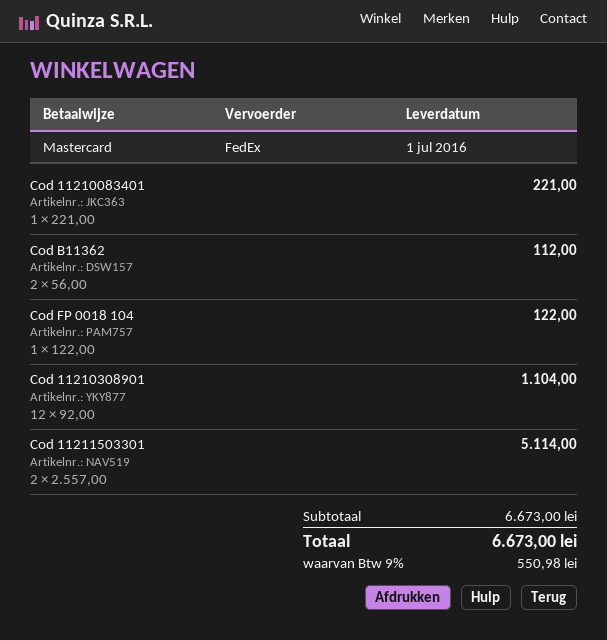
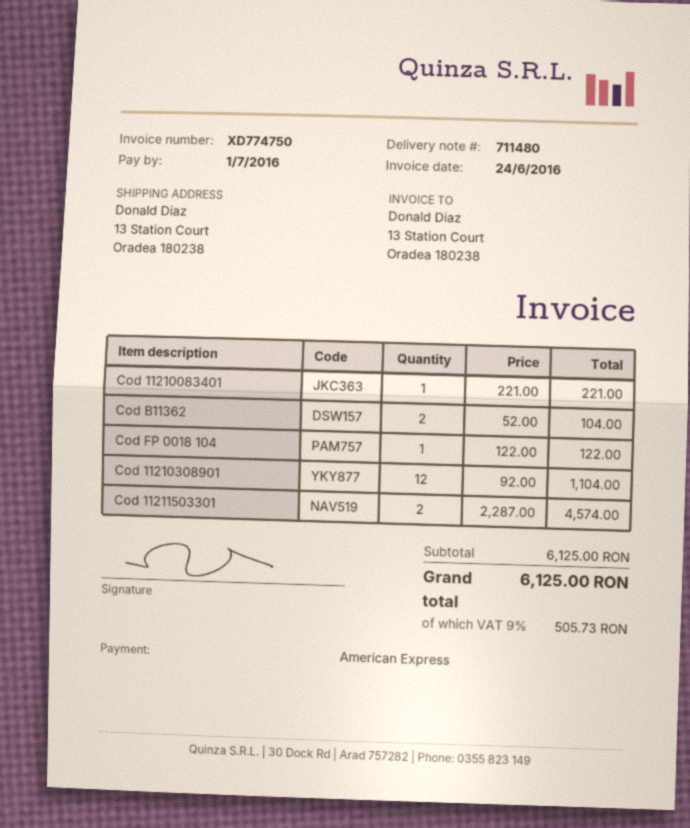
payment method: Mastercard -> American Express
Cod B11362: 2 x 56.00 = 112.00 -> 2 x 52.00 = 104.00
Cod 11211503301: 2 x 2557.00 = 5114.00 -> 2 x 2287.00 = 4574.00
subtotal: 6673.00 -> 6125.00
tax: 9% = 550.98 -> 9% = 505.73
total: 6673.00 -> 6125.00

